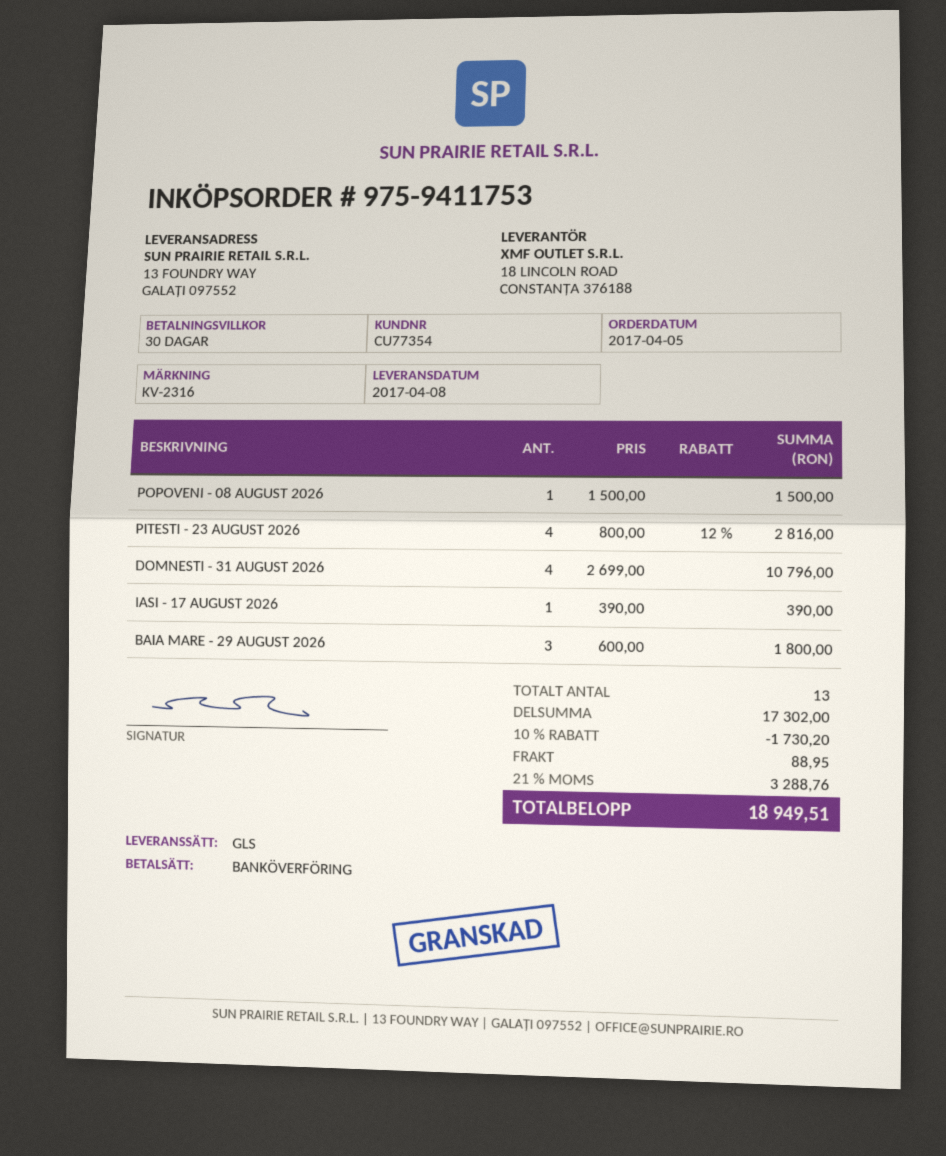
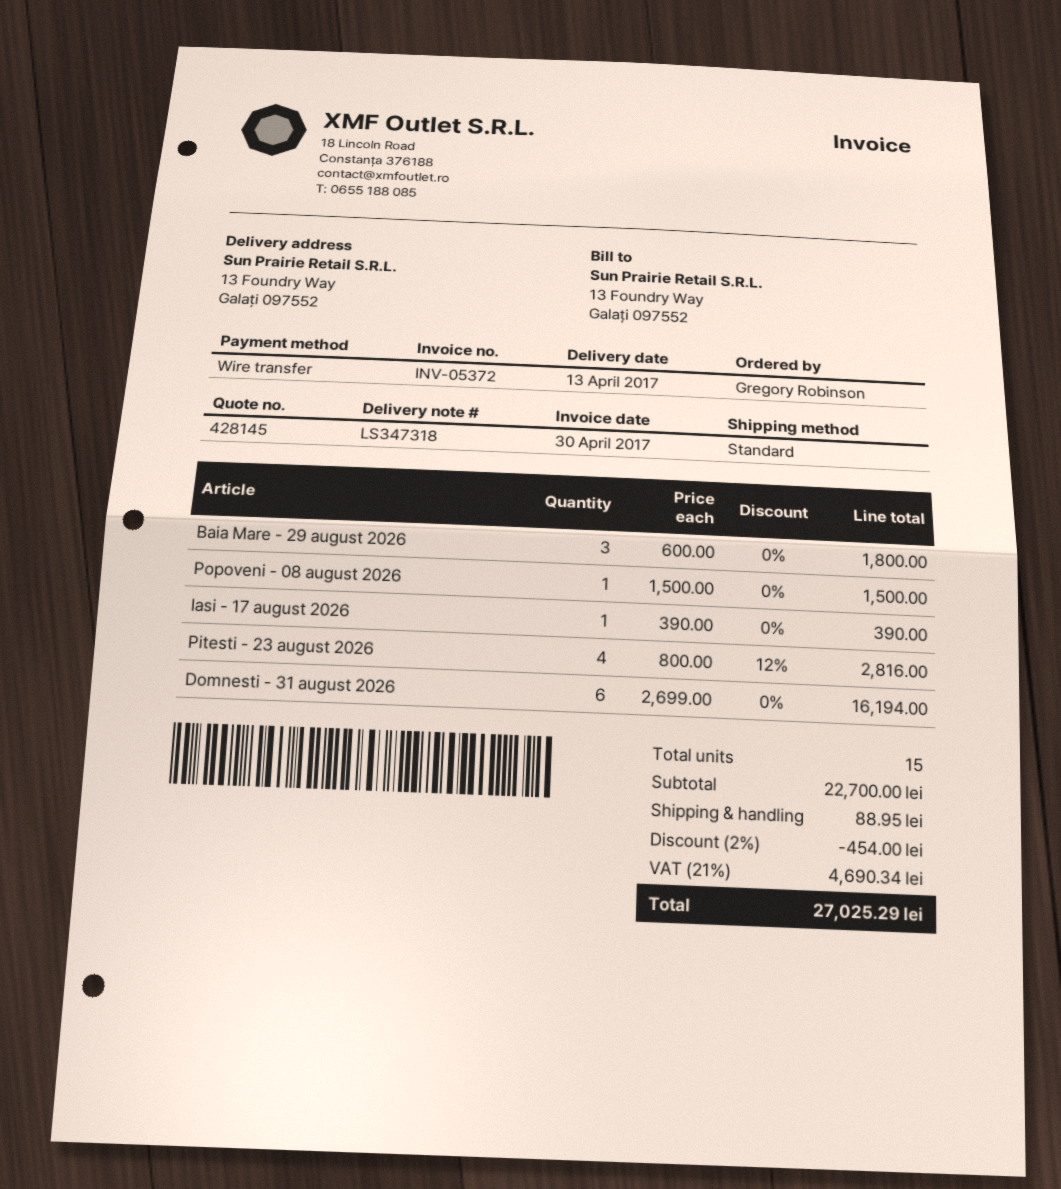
delivery date: 2017-04-08 -> 2017-04-13
shipping method: GLS -> standard
DOMNESTI - 31 AUGUST 2026: 4 x 2699.00 = 10796.00 -> 6 x 2699.00 = 16194.00
total quantity: 13 -> 15
subtotal: 17302.00 -> 22700.00
discount: 10% = 1730.20 -> 2% = 454.00
tax: 21% = 3288.76 -> 21% = 4690.34
total: 18949.51 -> 27025.29

